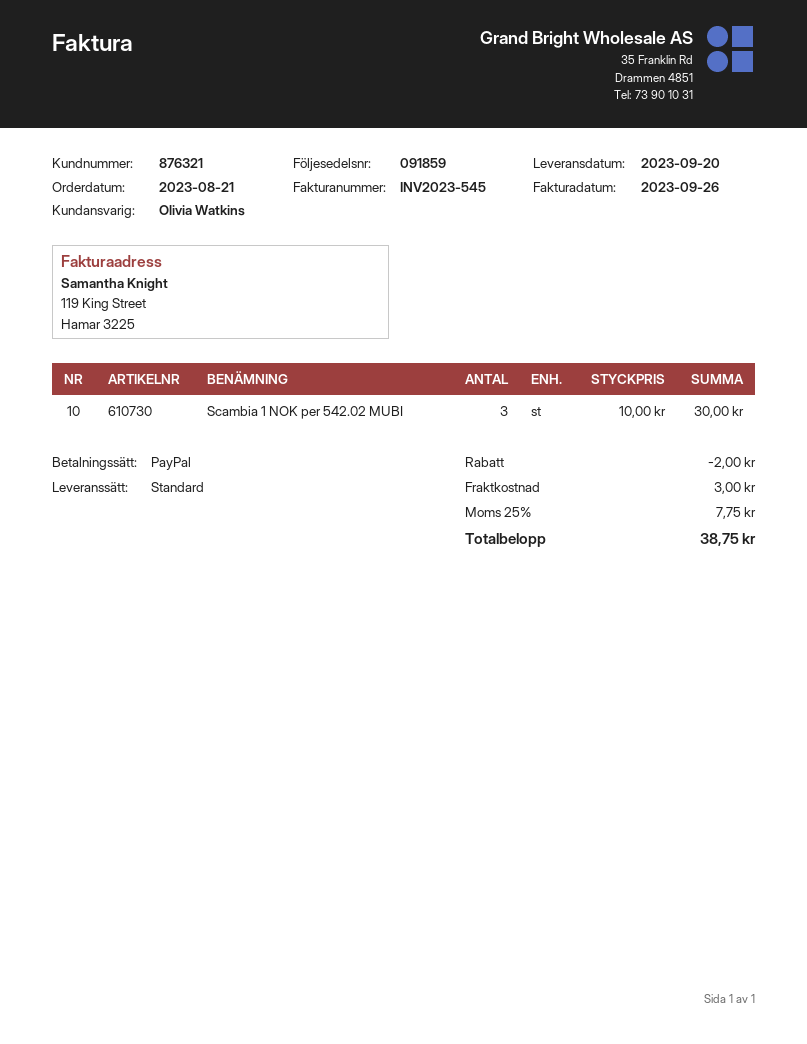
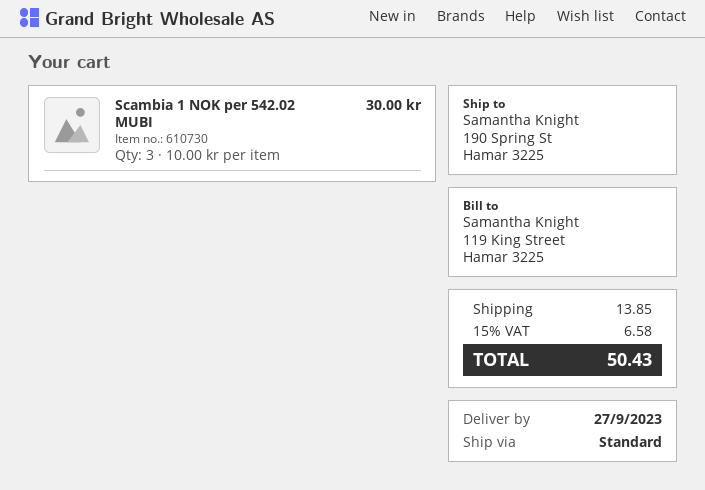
delivery date: 2023-09-20 -> 2023-09-27
discount: 2.00 -> none
shipping: 3.00 -> 13.85
tax: 25% = 7.75 -> 15% = 6.58
total: 38.75 -> 50.43

